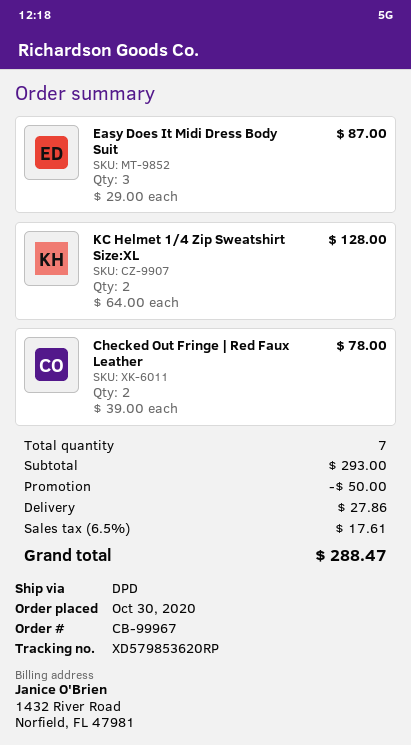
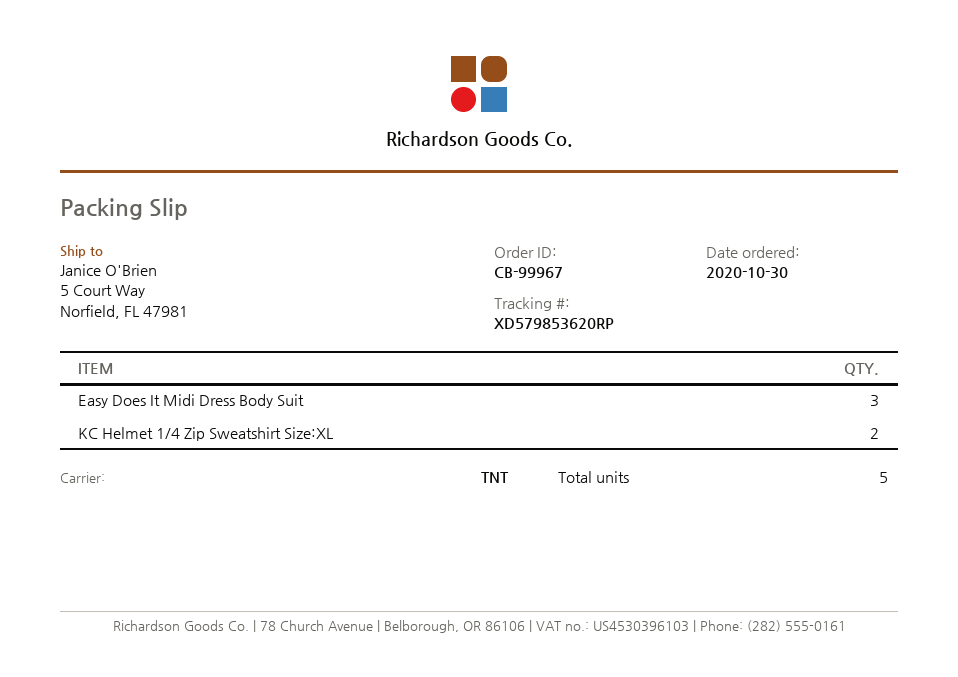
shipping method: DPD -> TNT
Checked Out Fringe | Red Faux Leather: 2 -> none
total quantity: 7 -> 5

